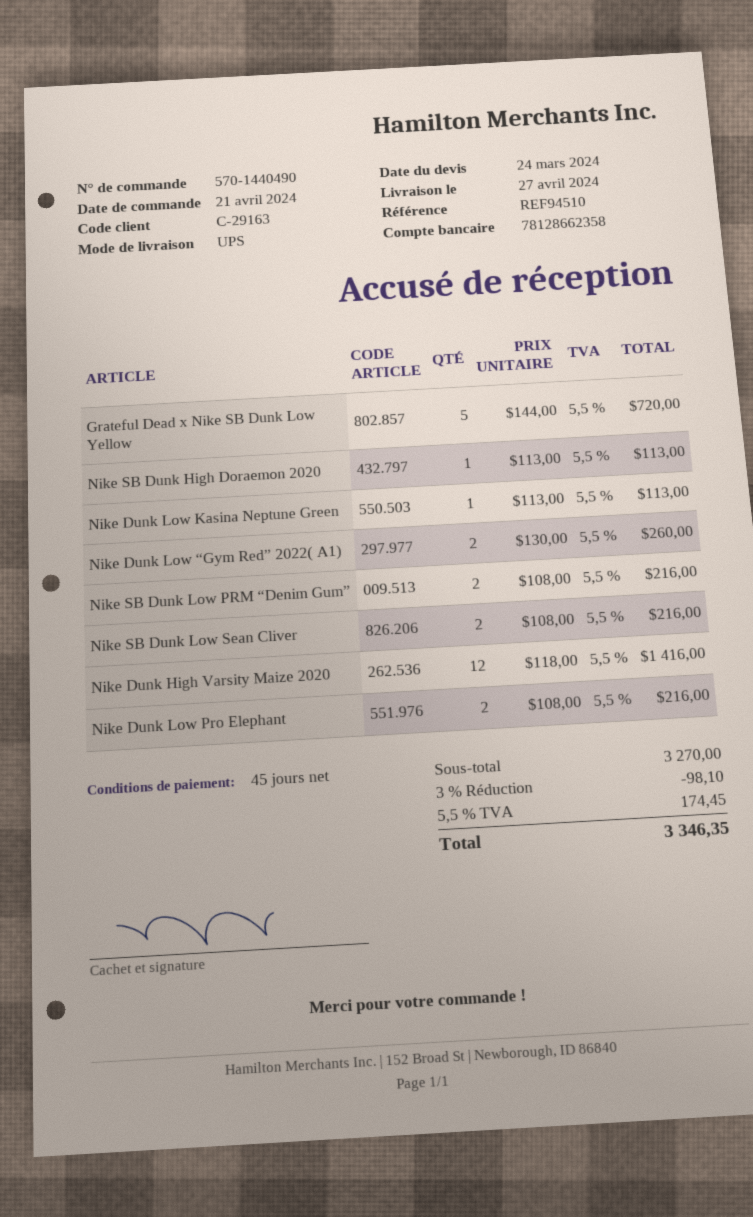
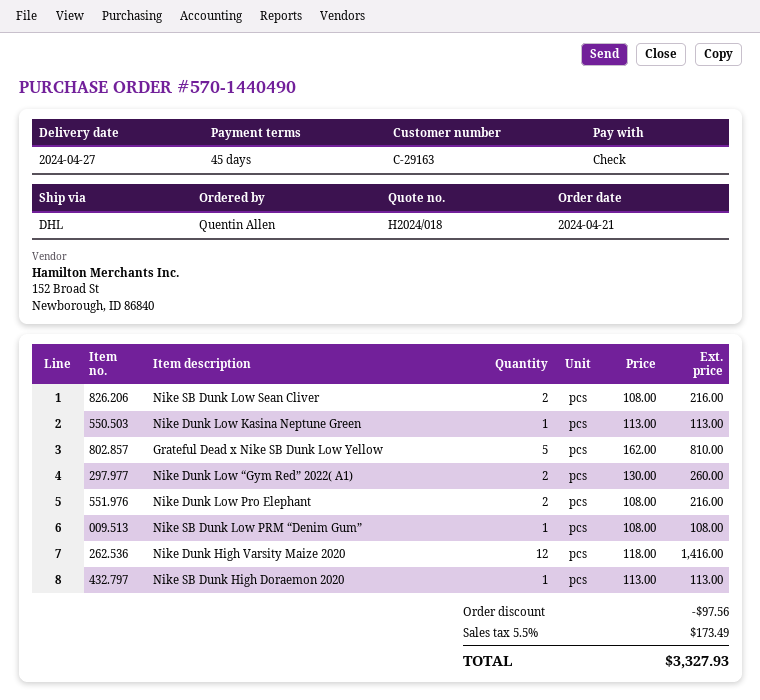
shipping method: UPS -> DHL
Grateful Dead x Nike SB Dunk Low Yellow: 5 x 144.00 = 720.00 -> 5 x 162.00 = 810.00
Nike SB Dunk Low PRM “Denim Gum”: 2 x 108.00 = 216.00 -> 1 x 108.00 = 108.00
discount: 98.10 -> 97.56
tax: 5.5% = 174.45 -> 5.5% = 173.49
total: 3346.35 -> 3327.93

